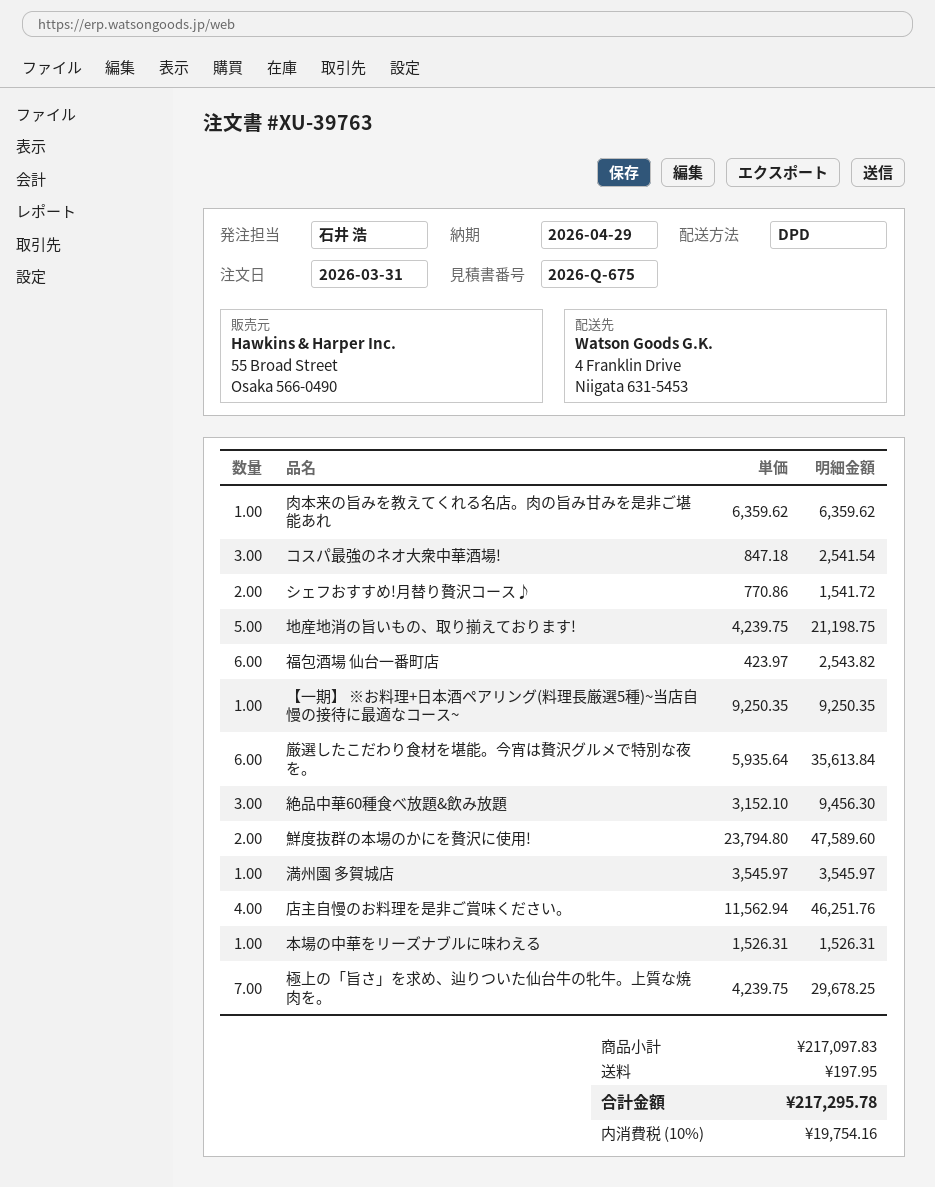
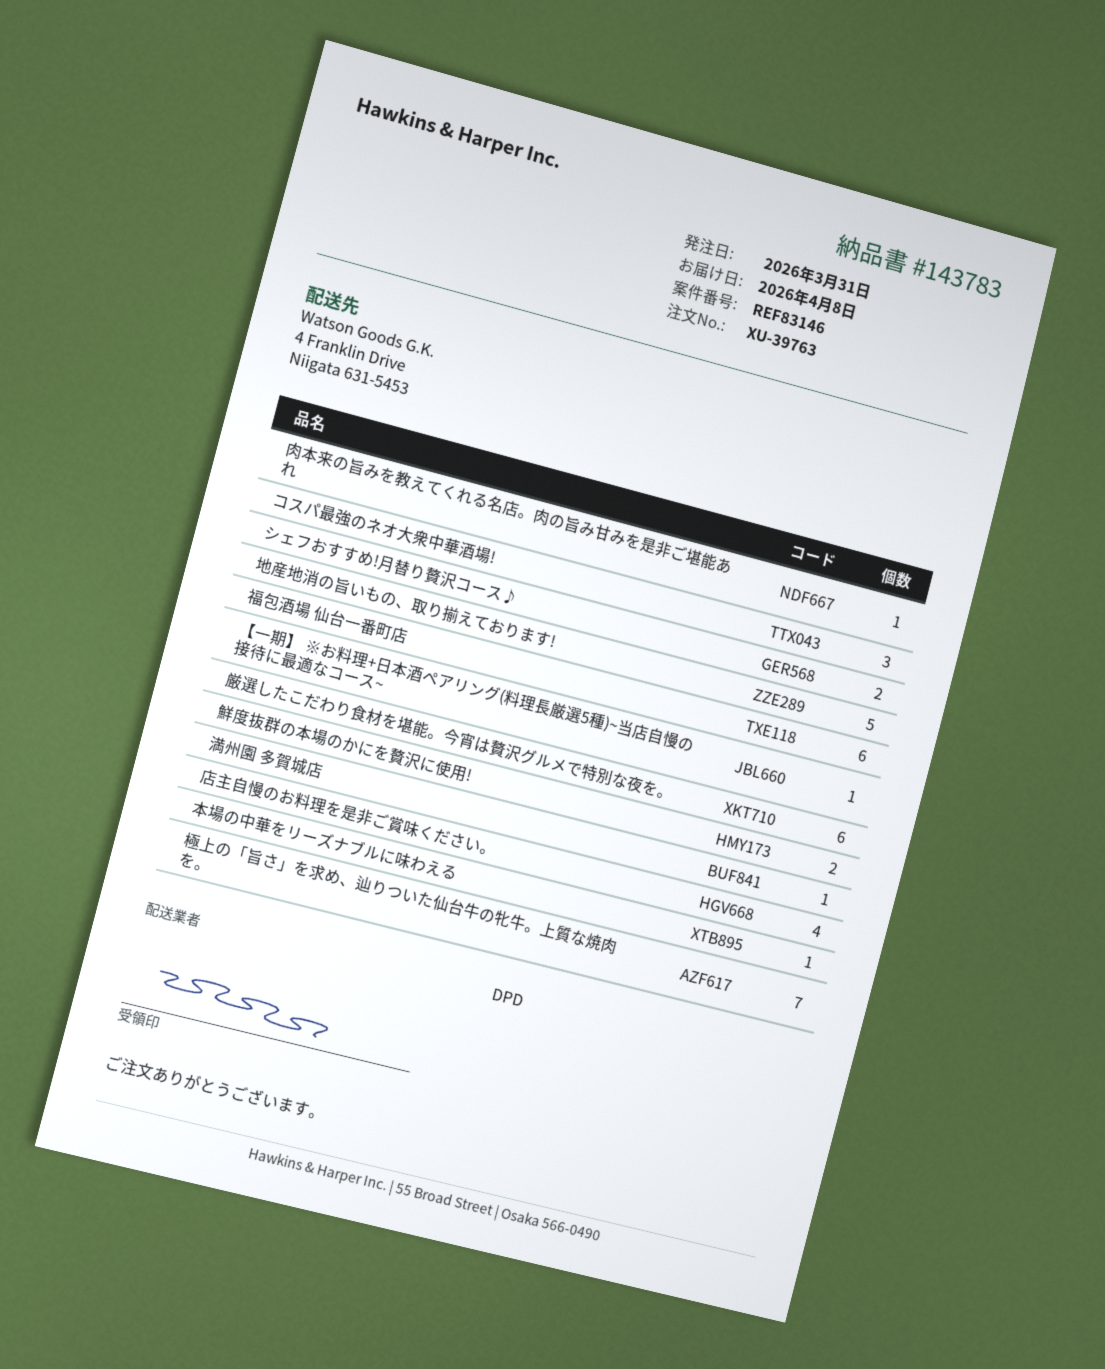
delivery date: 2026-04-29 -> 2026-04-08
絶品中華60種食べ放題&飲み放題: 3 -> none

